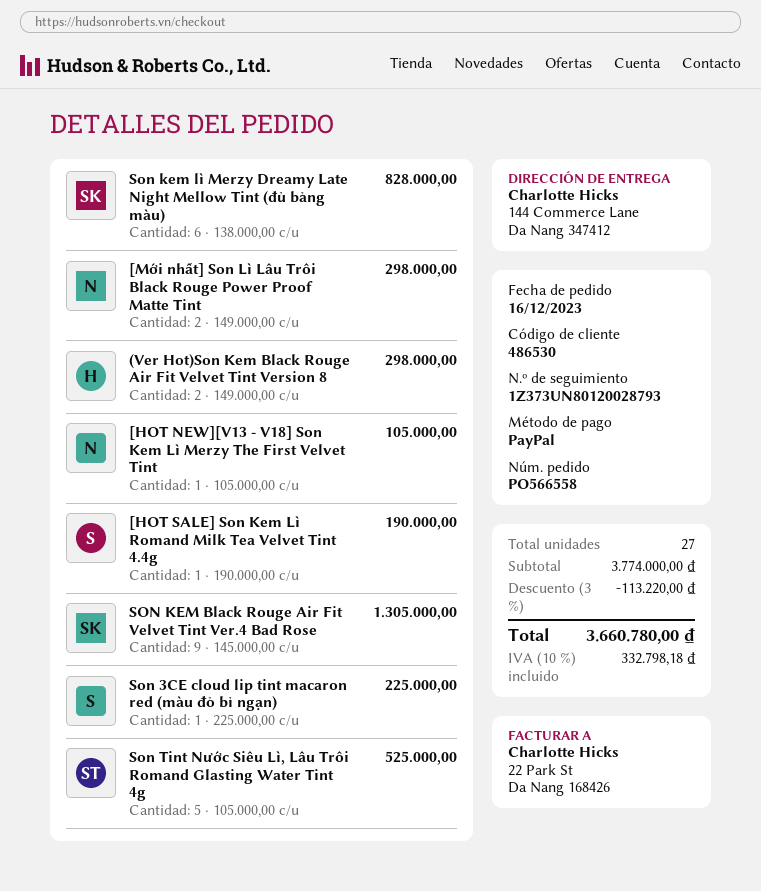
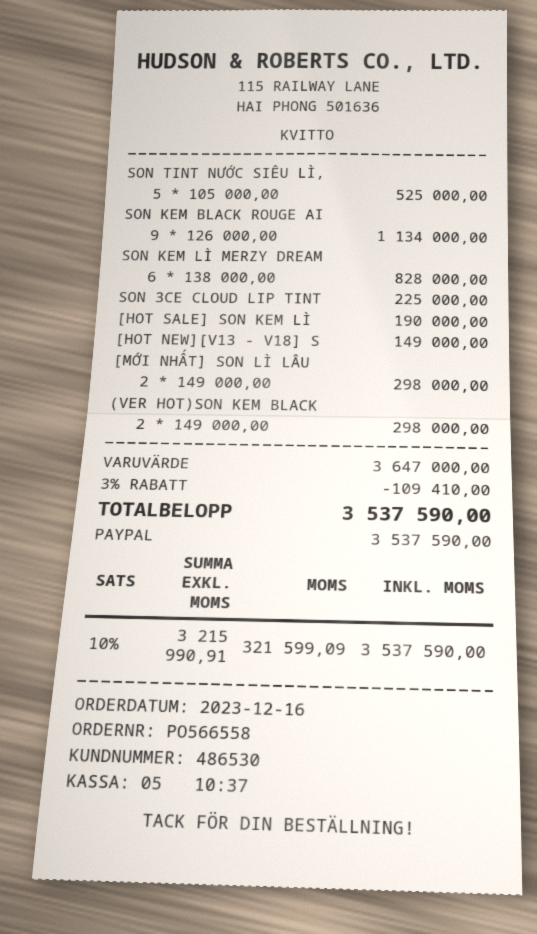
[HOT NEW][V13 - V18] Son Kem Lì Merzy The First Velvet Tint: 1 x 105000.00 = 105000.00 -> 1 x 149000.00 = 149000.00
SON KEM Black Rouge Air Fit Velvet Tint Ver.4 Bad Rose: 9 x 145000.00 = 1305000.00 -> 9 x 126000.00 = 1134000.00
subtotal: 3774000.00 -> 3647000.00
discount: 3% = 113220.00 -> 3% = 109410.00
tax: 10% = 332798.18 -> 10% = 321599.09
total: 3660780.00 -> 3537590.00

